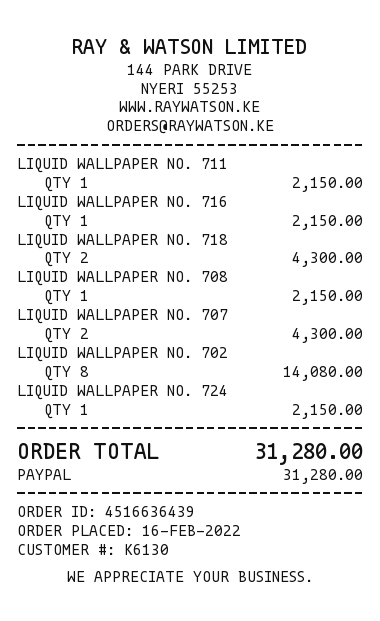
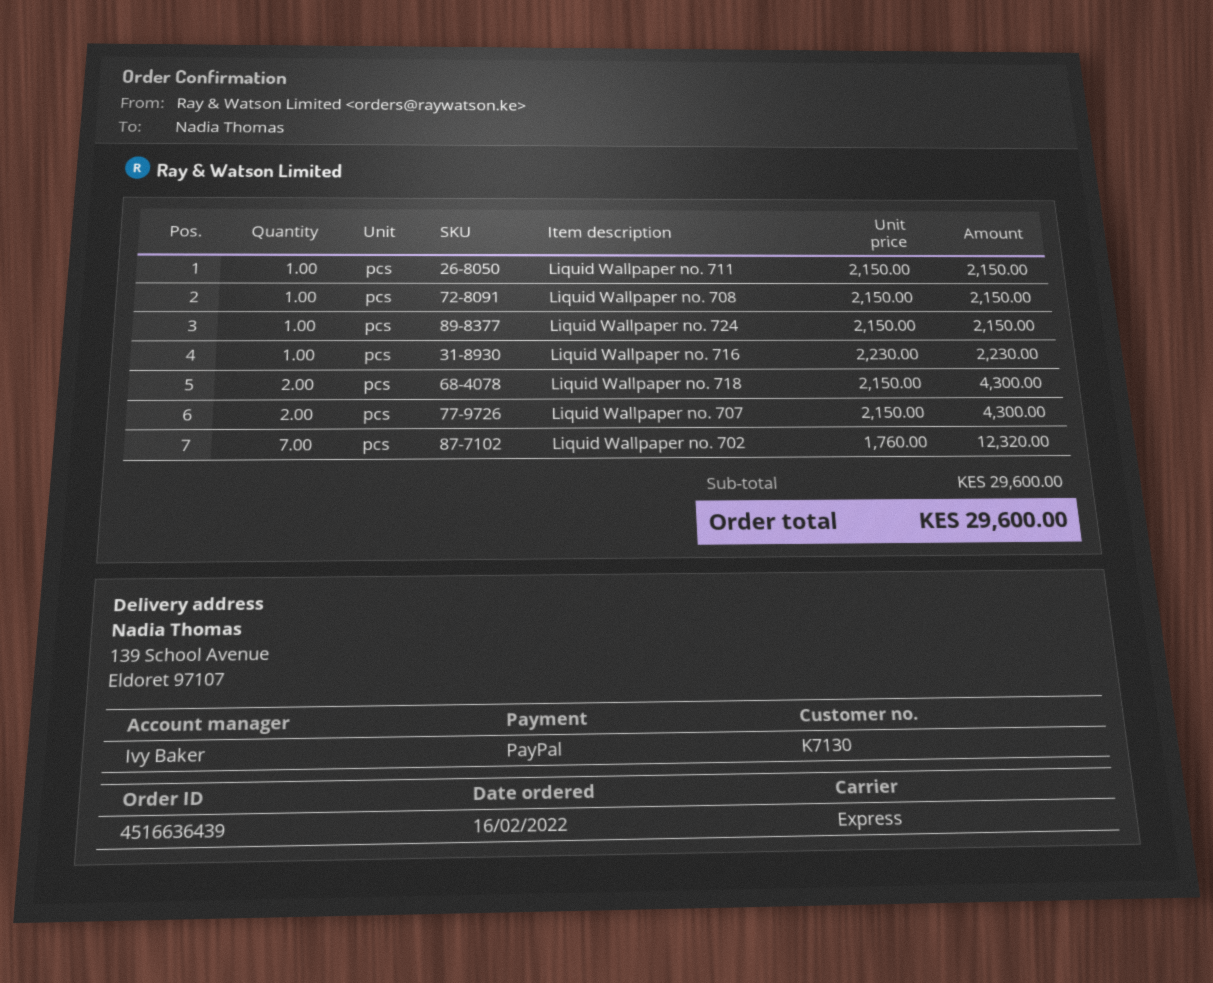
customer number: K6130 -> K7130
LIQUID WALLPAPER NO. 716: 1 for 2150.00 -> 1 for 2230.00
LIQUID WALLPAPER NO. 702: 8 for 14080.00 -> 7 for 12320.00
total: 31280.00 -> 29600.00

